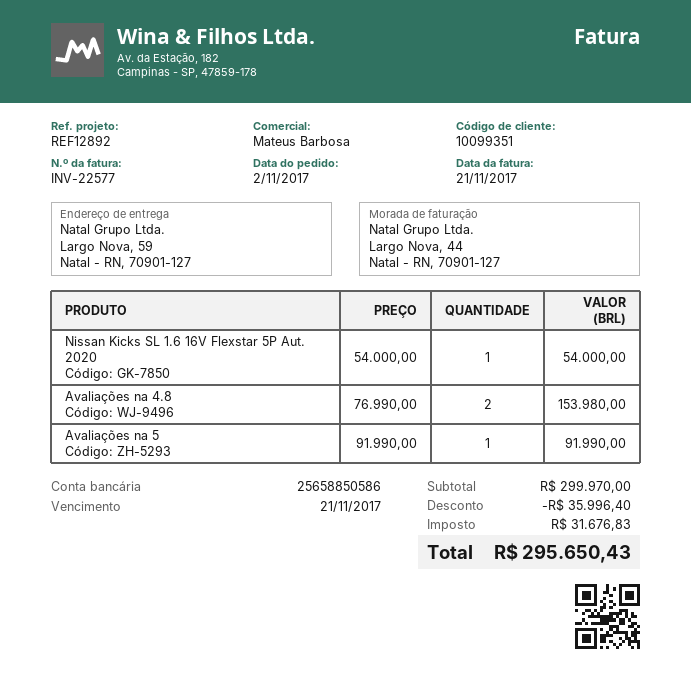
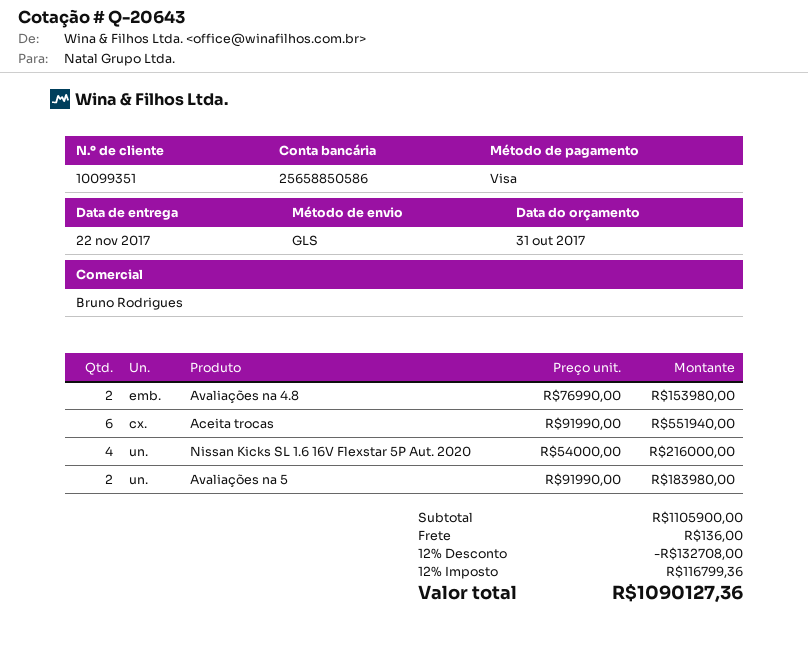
sales rep: Mateus Barbosa -> Bruno Rodrigues
Nissan Kicks SL 1.6 16V Flexstar 5P Aut. 2020: 1 x 54000.00 = 54000.00 -> 4 x 54000.00 = 216000.00
Avaliações na 5: 1 x 91990.00 = 91990.00 -> 2 x 91990.00 = 183980.00
Aceita trocas: none -> 6 x 91990.00 = 551940.00
subtotal: 299970.00 -> 1105900.00
discount: 35996.40 -> 132708.00
shipping: none -> 136.00
tax: 31676.83 -> 116799.36
total: 295650.43 -> 1090127.36

